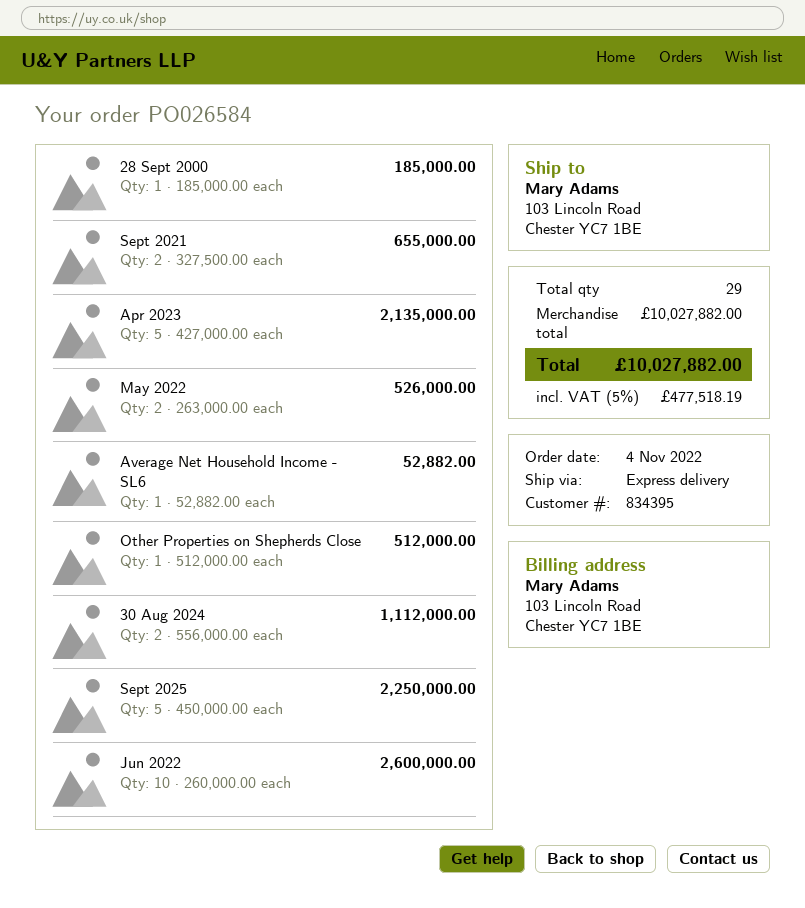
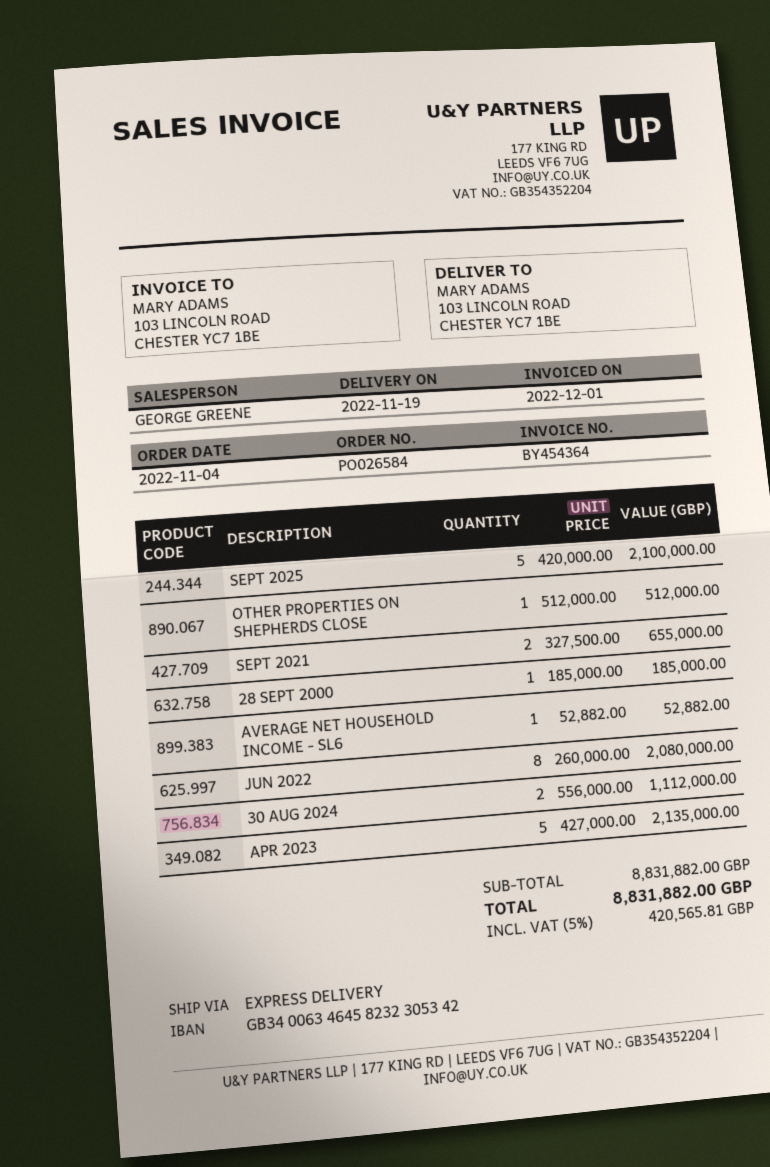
May 2022: 2 x 263000.00 = 526000.00 -> none
Sept 2025: 5 x 450000.00 = 2250000.00 -> 5 x 420000.00 = 2100000.00
Jun 2022: 10 x 260000.00 = 2600000.00 -> 8 x 260000.00 = 2080000.00
subtotal: 10027882.00 -> 8831882.00
tax: 5% = 477518.19 -> 5% = 420565.81
total: 10027882.00 -> 8831882.00

